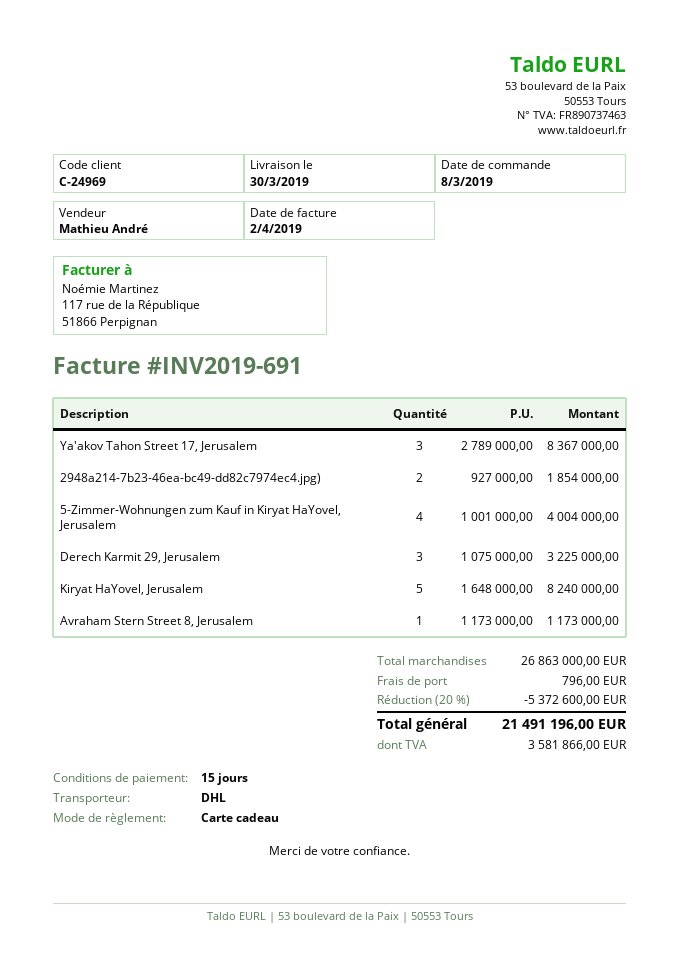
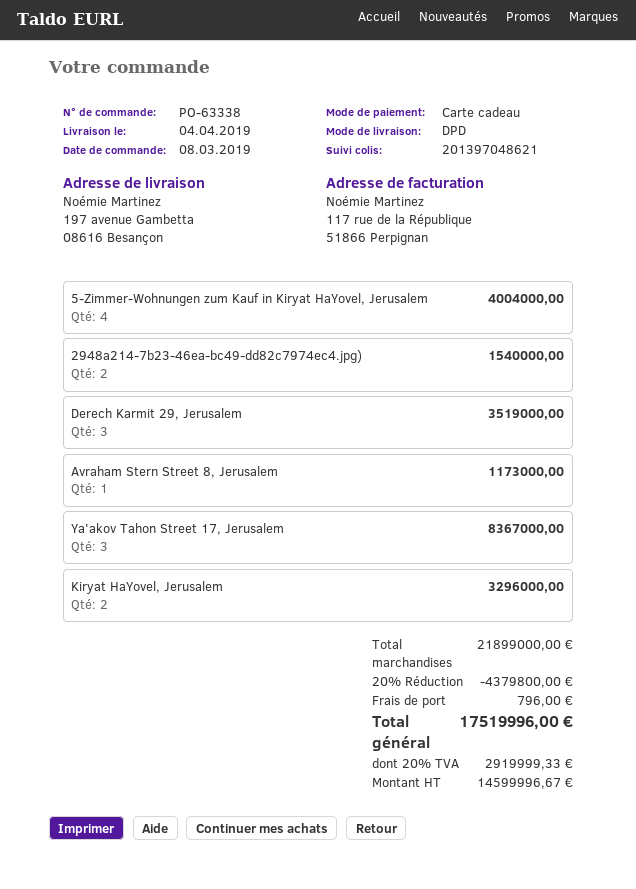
delivery date: 2019-03-30 -> 2019-04-04
shipping method: DHL -> DPD
2948a214-7b23-46ea-bc49-dd82c7974ec4.jpg): 2 for 1854000.00 -> 2 for 1540000.00
Derech Karmit 29, Jerusalem: 3 for 3225000.00 -> 3 for 3519000.00
Kiryat HaYovel, Jerusalem: 5 for 8240000.00 -> 2 for 3296000.00
subtotal: 26863000.00 -> 21899000.00
discount: 20% = 5372600.00 -> 20% = 4379800.00
tax: 3581866.00 -> 2919999.33
total: 21491196.00 -> 17519996.00

